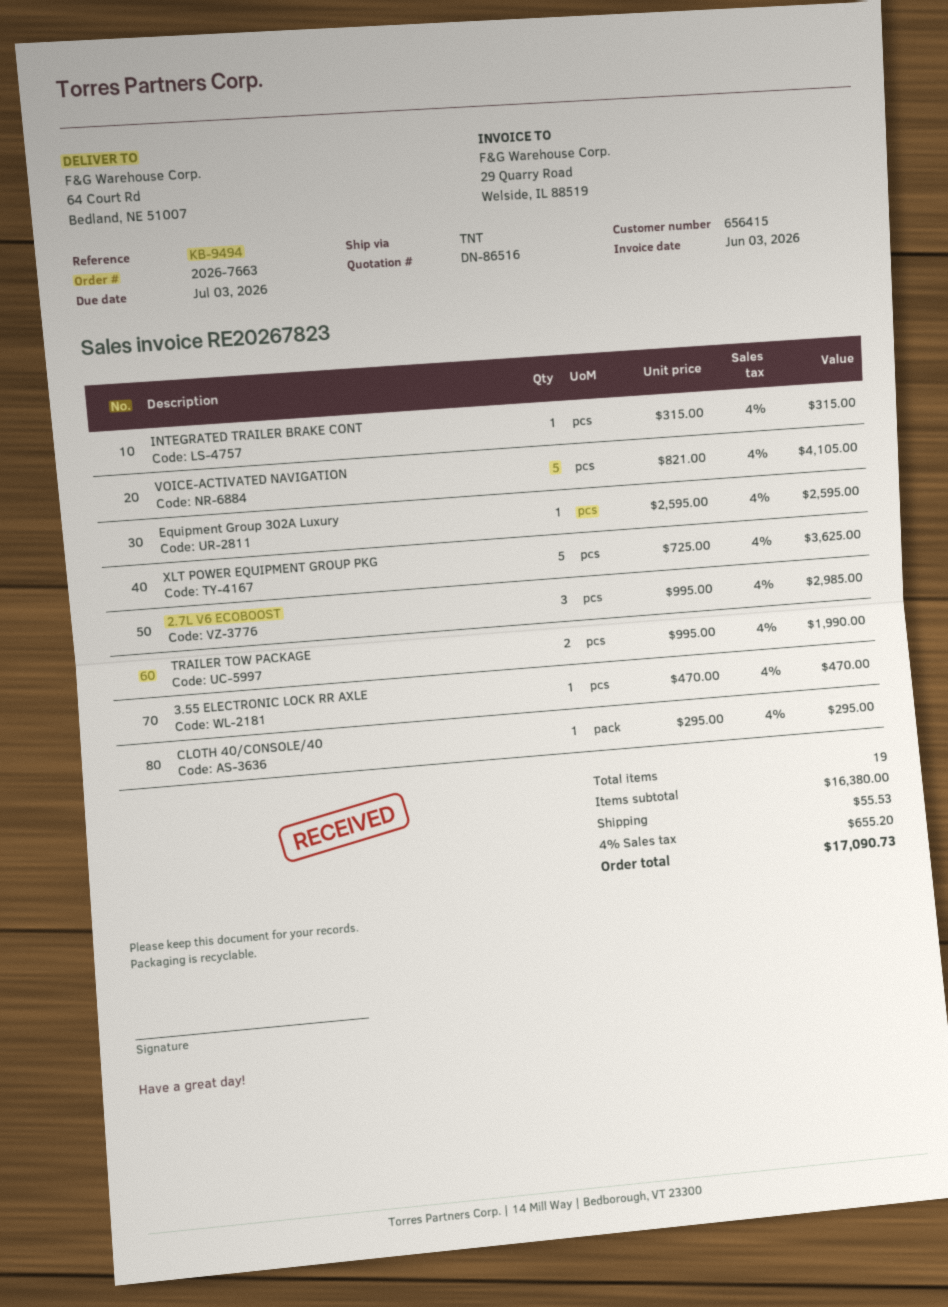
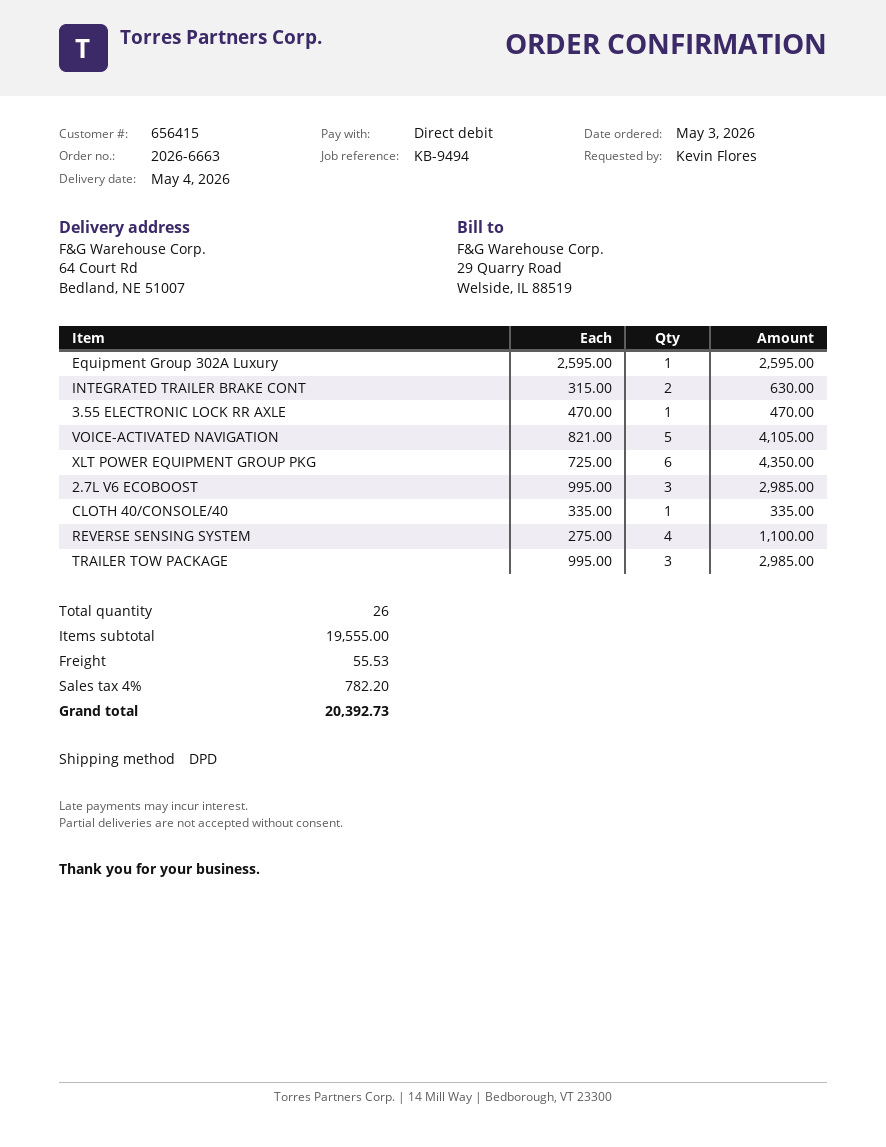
order number: 2026-7663 -> 2026-6663
shipping method: TNT -> DPD
INTEGRATED TRAILER BRAKE CONT: 1 x 315.00 = 315.00 -> 2 x 315.00 = 630.00
XLT POWER EQUIPMENT GROUP PKG: 5 x 725.00 = 3625.00 -> 6 x 725.00 = 4350.00
TRAILER TOW PACKAGE: 2 x 995.00 = 1990.00 -> 3 x 995.00 = 2985.00
CLOTH 40/CONSOLE/40: 1 x 295.00 = 295.00 -> 1 x 335.00 = 335.00
REVERSE SENSING SYSTEM: none -> 4 x 275.00 = 1100.00
total quantity: 19 -> 26
subtotal: 16380.00 -> 19555.00
tax: 4% = 655.20 -> 4% = 782.20
total: 17090.73 -> 20392.73

